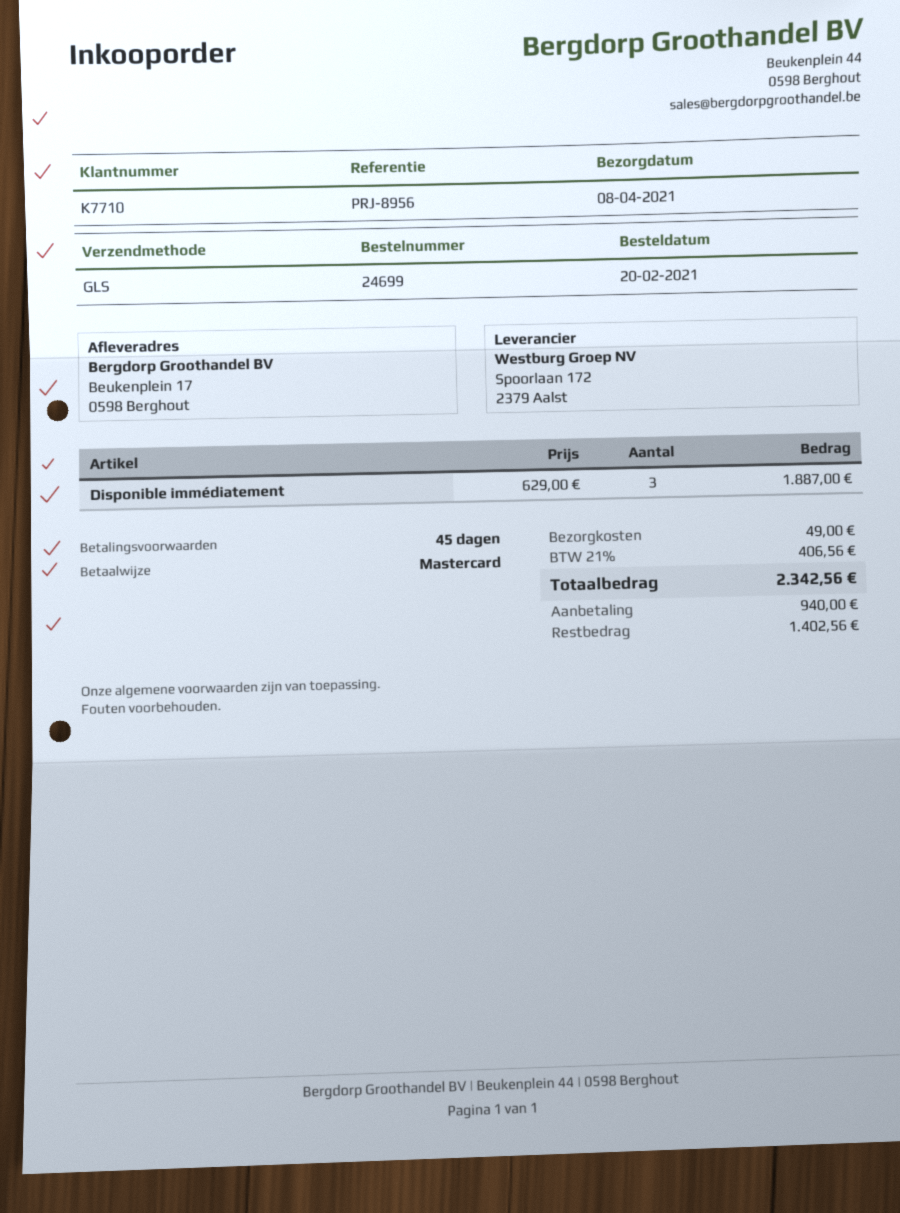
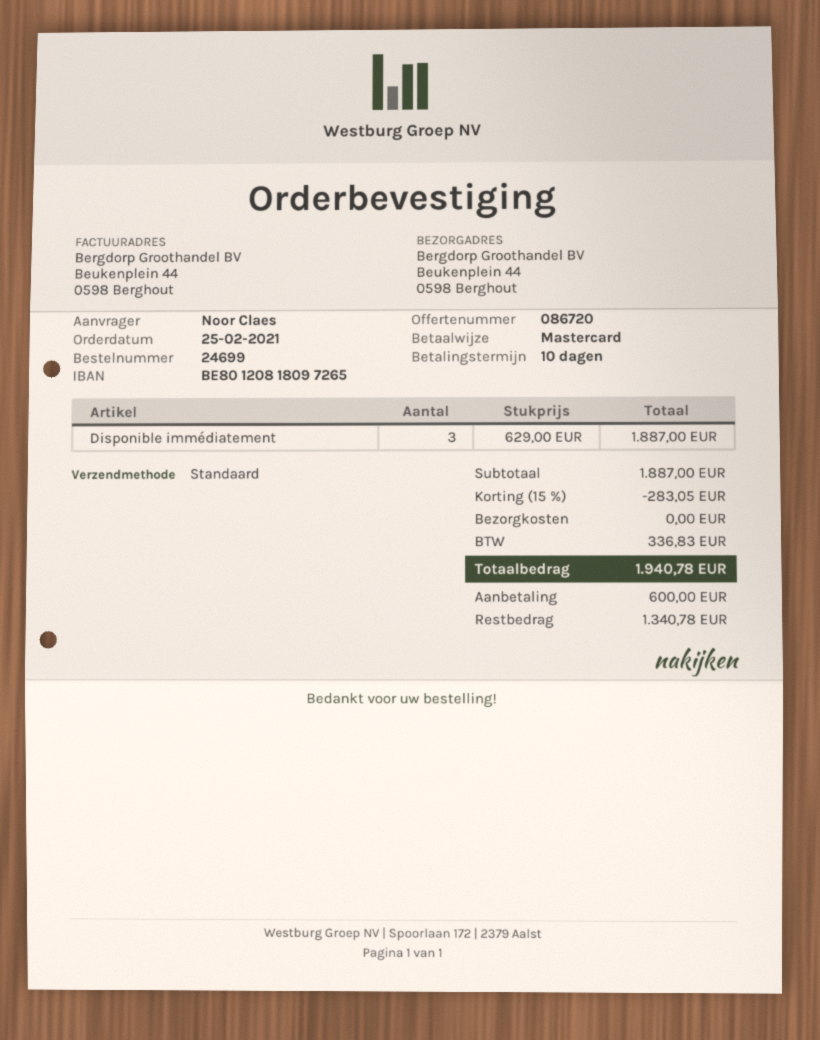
order date: 2021-02-20 -> 2021-02-25
payment terms: 45 days -> 10 days
shipping method: GLS -> standard
ship to: Beukenplein 17, 0598 Berghout -> Beukenplein 44, 0598 Berghout
discount: none -> 15% = 283.05
shipping: 49.00 -> 0.00
tax: 406.56 -> 336.83
total: 2342.56 -> 1940.78
deposit: 940.00 -> 600.00
balance: 1402.56 -> 1340.78

